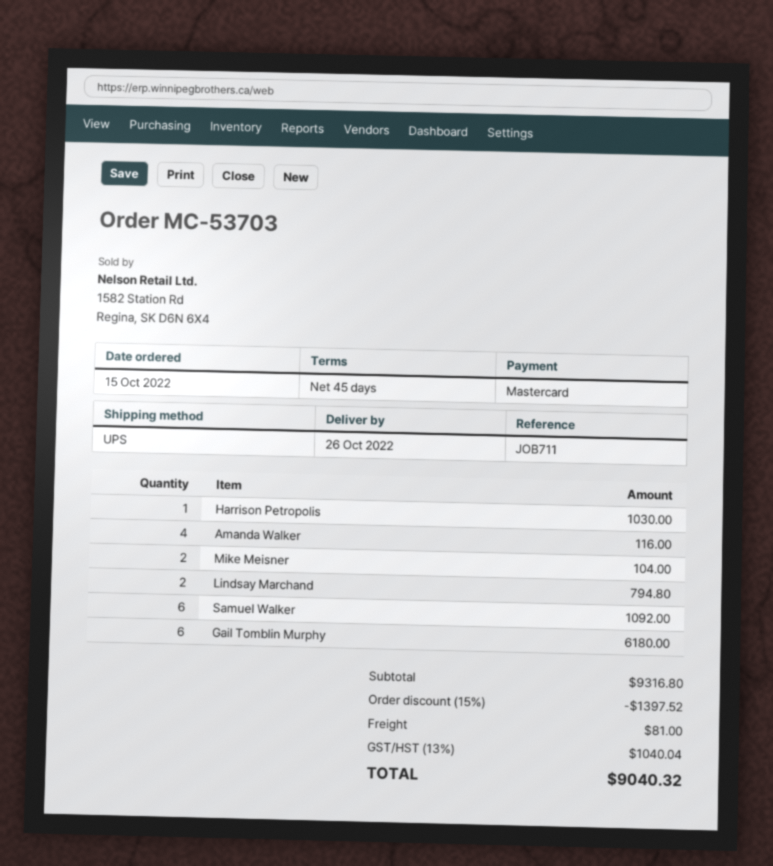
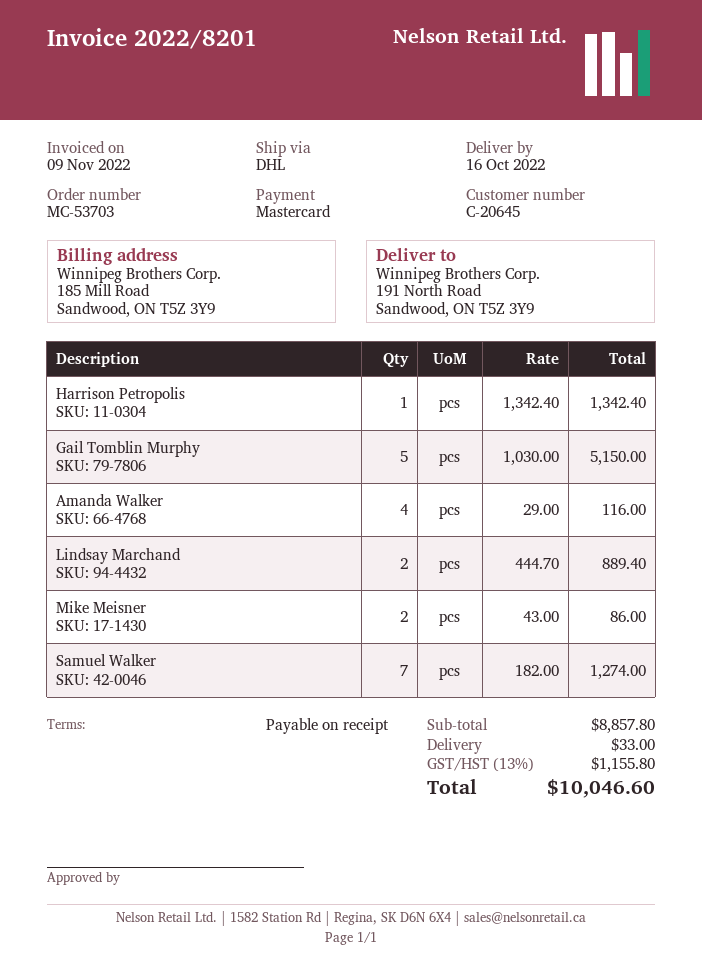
delivery date: 2022-10-26 -> 2022-10-16
payment terms: 45 days -> on receipt
shipping method: UPS -> DHL
Harrison Petropolis: 1 for 1030.00 -> 1 for 1342.40
Mike Meisner: 2 for 104.00 -> 2 for 86.00
Lindsay Marchand: 2 for 794.80 -> 2 for 889.40
Samuel Walker: 6 for 1092.00 -> 7 for 1274.00
Gail Tomblin Murphy: 6 for 6180.00 -> 5 for 5150.00
subtotal: 9316.80 -> 8857.80
discount: 15% = 1397.52 -> none
shipping: 81.00 -> 33.00
tax: 13% = 1040.04 -> 13% = 1155.80
total: 9040.32 -> 10046.60

